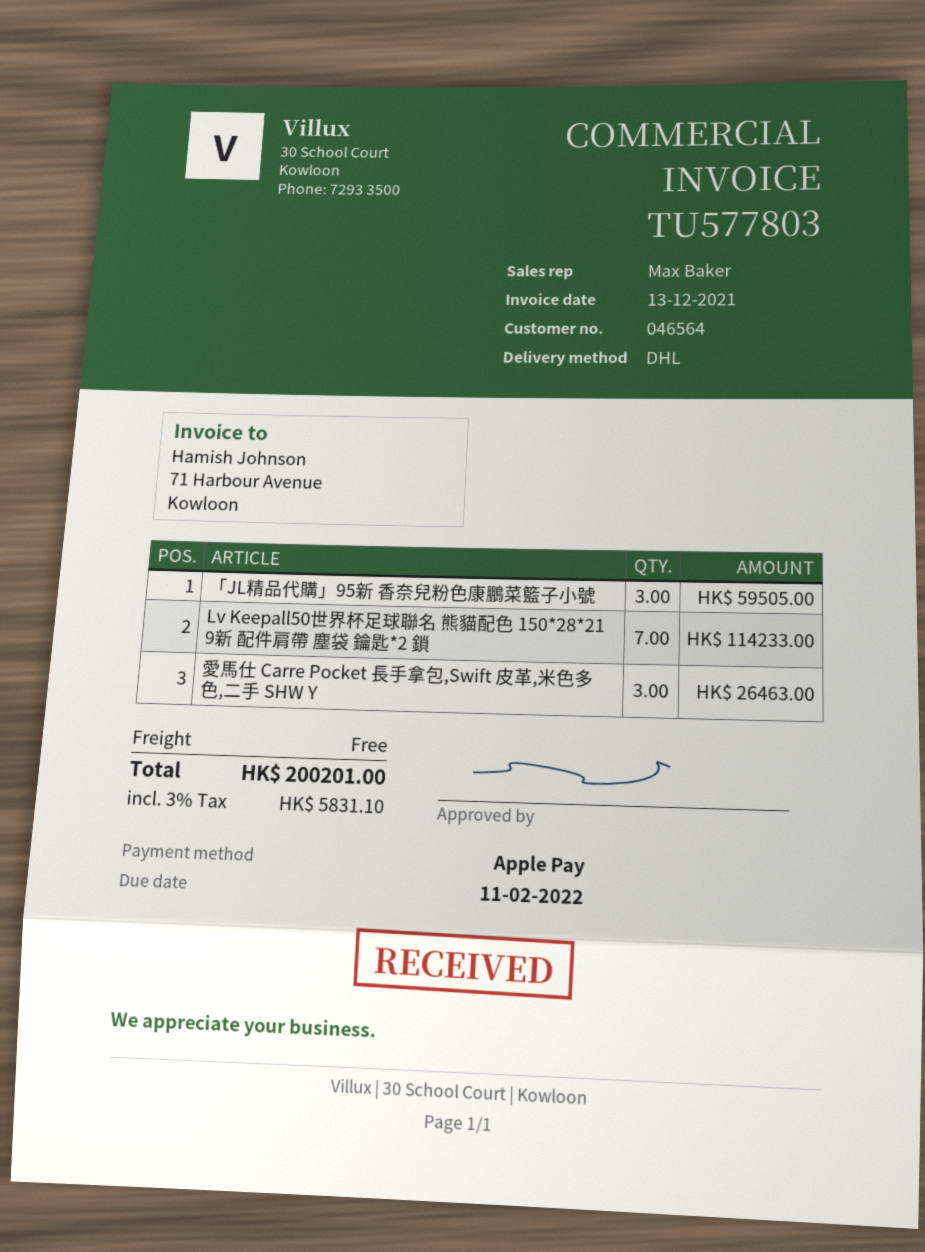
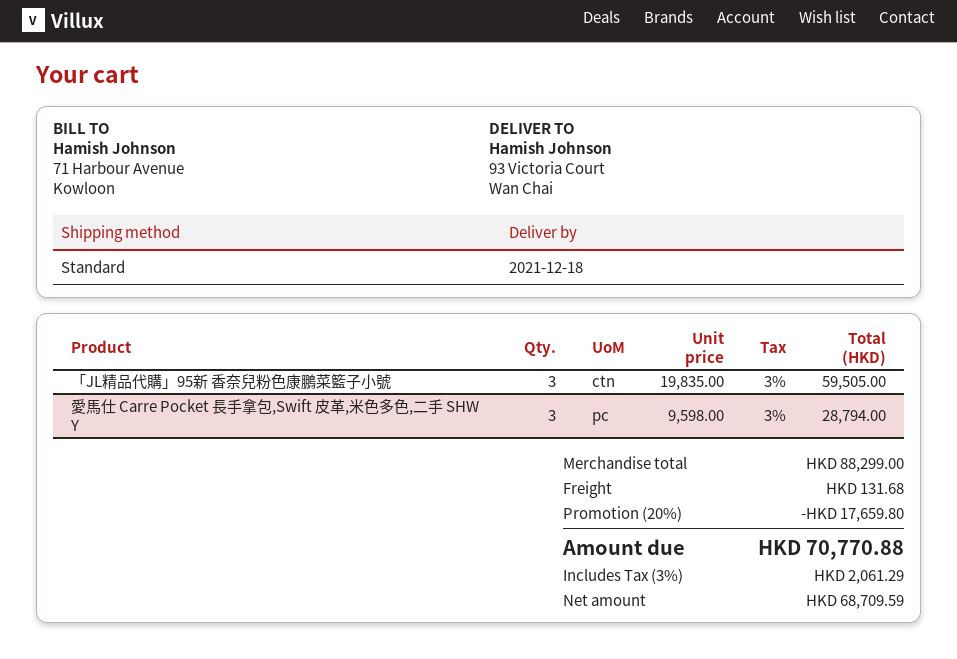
shipping method: DHL -> standard
Lv Keepall50世界杯足球聯名 熊貓配色 150*28*21 9新 配件肩帶 塵袋 鑰匙*2 鎖: 7 for 114233.00 -> none
愛馬仕 Carre Pocket 長手拿包,Swift 皮革,米色多色,二手 SHW Y: 3 for 26463.00 -> 3 for 28794.00
discount: none -> 20% = 17659.80
shipping: 0.00 -> 131.68
tax: 3% = 5831.10 -> 3% = 2061.29
total: 200201.00 -> 70770.88

